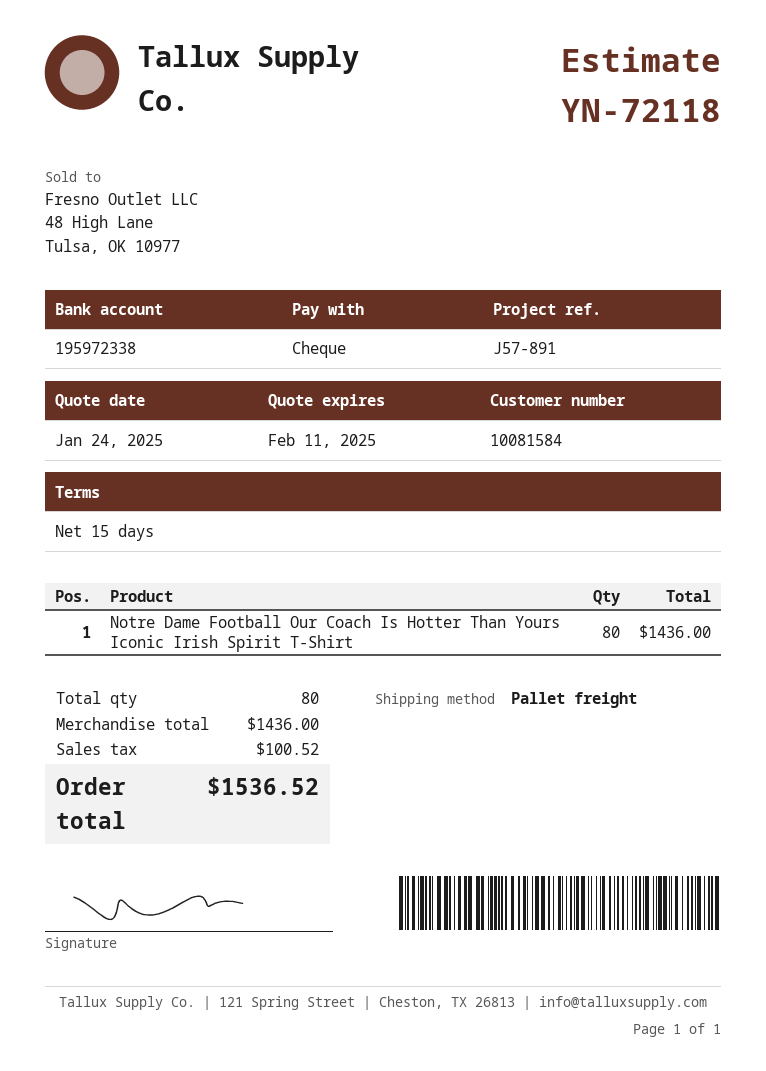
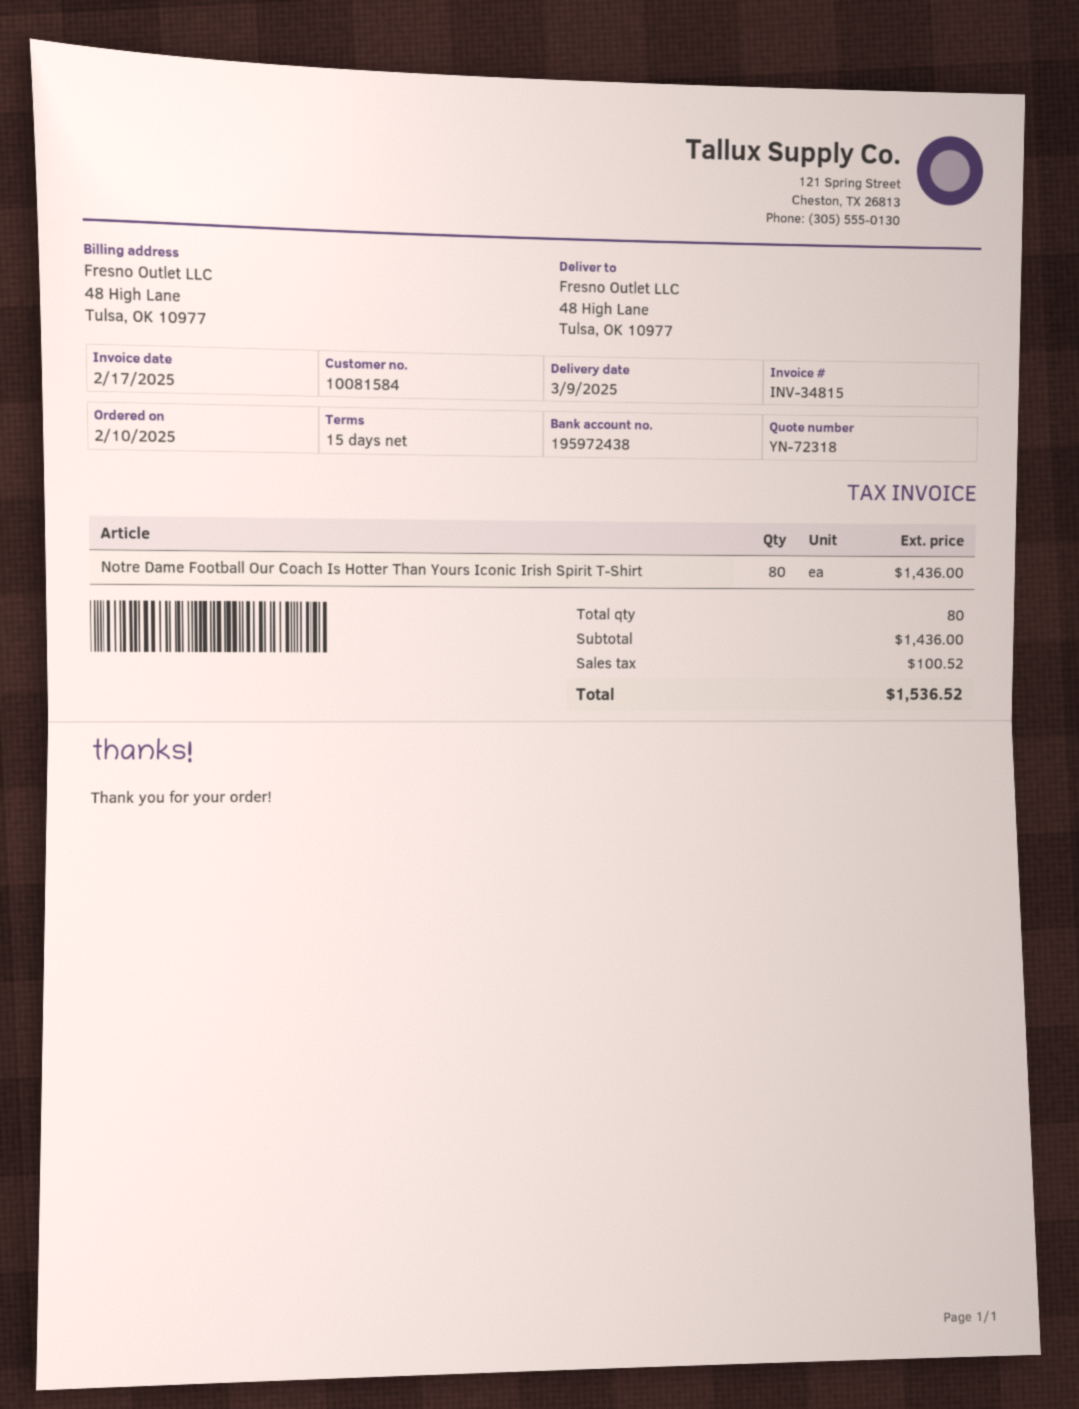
quote number: YN-72118 -> YN-72318
bank account: 195972338 -> 195972438

